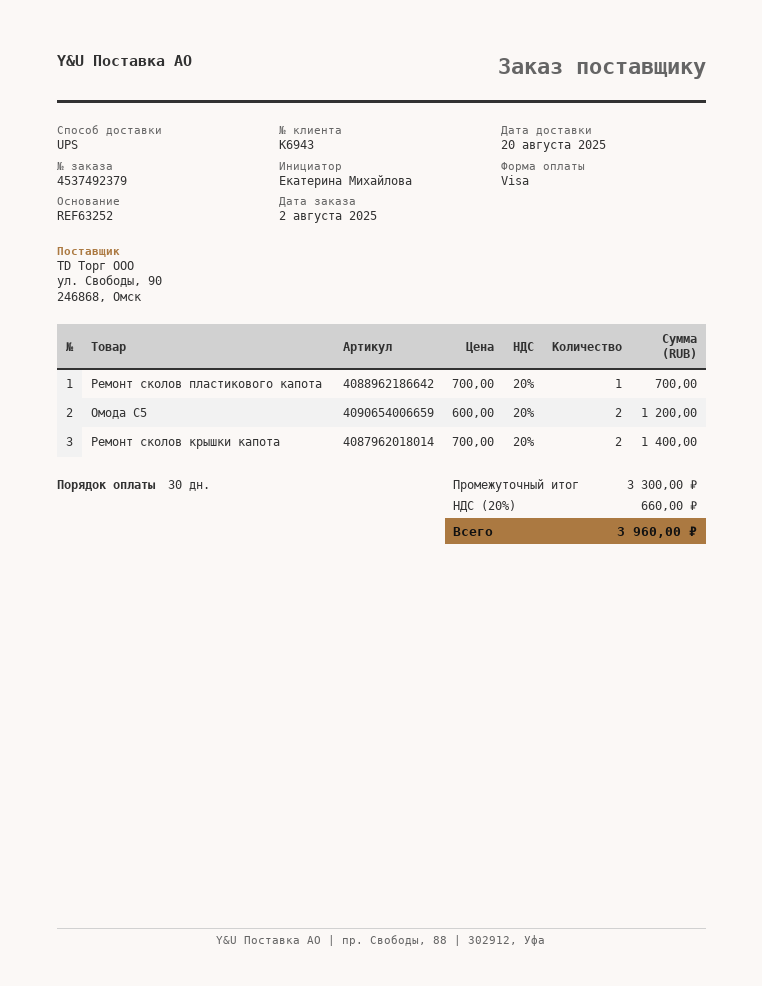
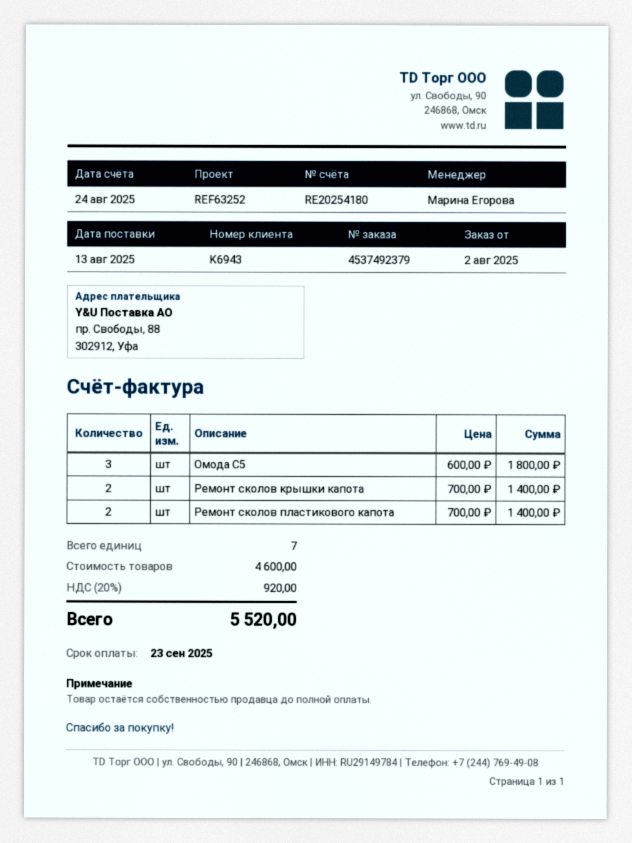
delivery date: 2025-08-20 -> 2025-08-13
Ремонт сколов пластикового капота: 1 x 700.00 = 700.00 -> 2 x 700.00 = 1400.00
Омода С5: 2 x 600.00 = 1200.00 -> 3 x 600.00 = 1800.00
subtotal: 3300.00 -> 4600.00
tax: 20% = 660.00 -> 20% = 920.00
total: 3960.00 -> 5520.00

